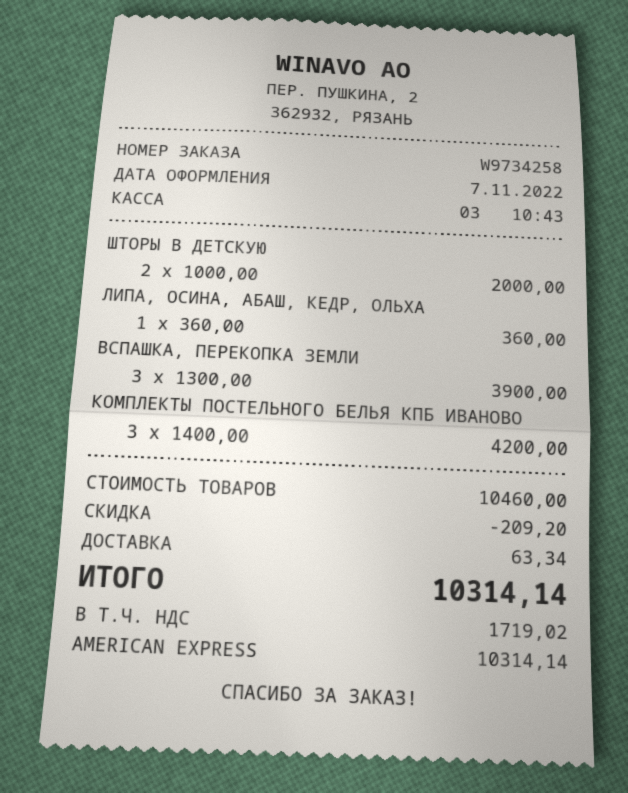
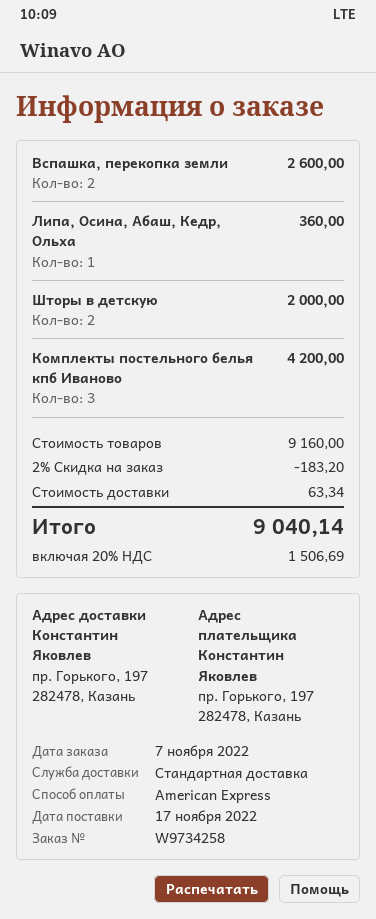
ВСПАШКА, ПЕРЕКОПКА ЗЕМЛИ: 3 for 3900.00 -> 2 for 2600.00
subtotal: 10460.00 -> 9160.00
discount: 209.20 -> 183.20
tax: 1719.02 -> 1506.69
total: 10314.14 -> 9040.14

